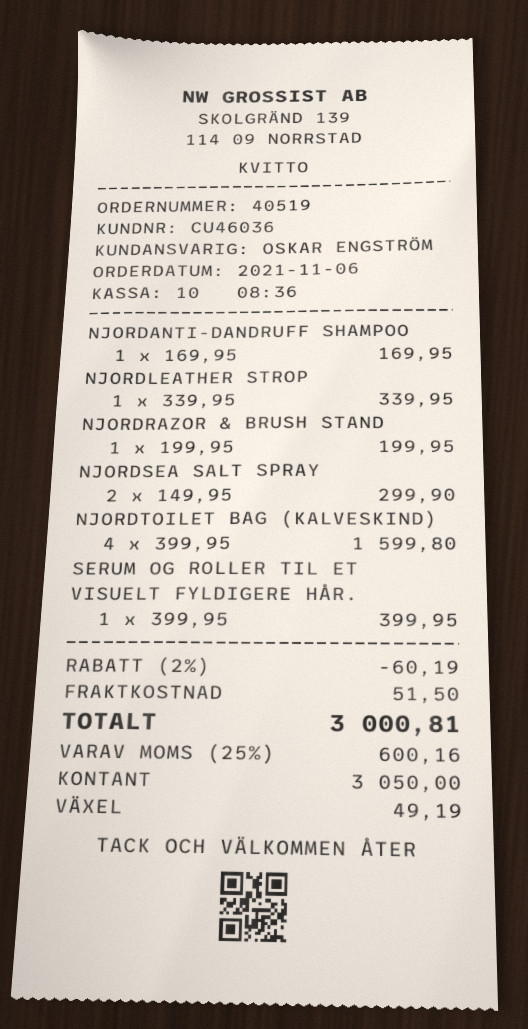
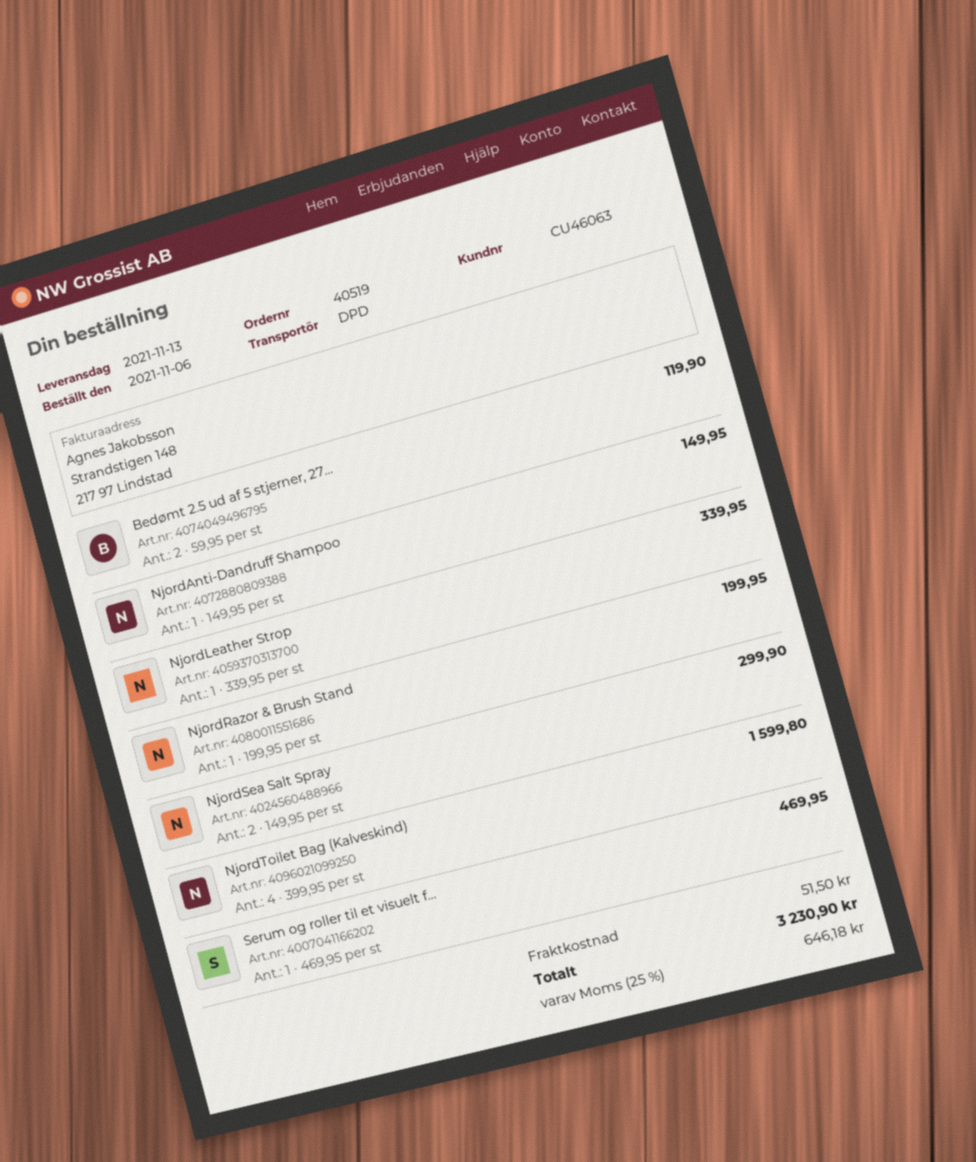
customer number: CU46036 -> CU46063
NJORDANTI-DANDRUFF SHAMPOO: 1 x 169.95 = 169.95 -> 1 x 149.95 = 149.95
SERUM OG ROLLER TIL ET VISUELT FYLDIGERE HÅR.: 1 x 399.95 = 399.95 -> 1 x 469.95 = 469.95
Bedømt 2.5 ud af 5 stjerner, 27...: none -> 2 x 59.95 = 119.90
discount: 2% = 60.19 -> none
tax: 25% = 600.16 -> 25% = 646.18
total: 3000.81 -> 3230.90

